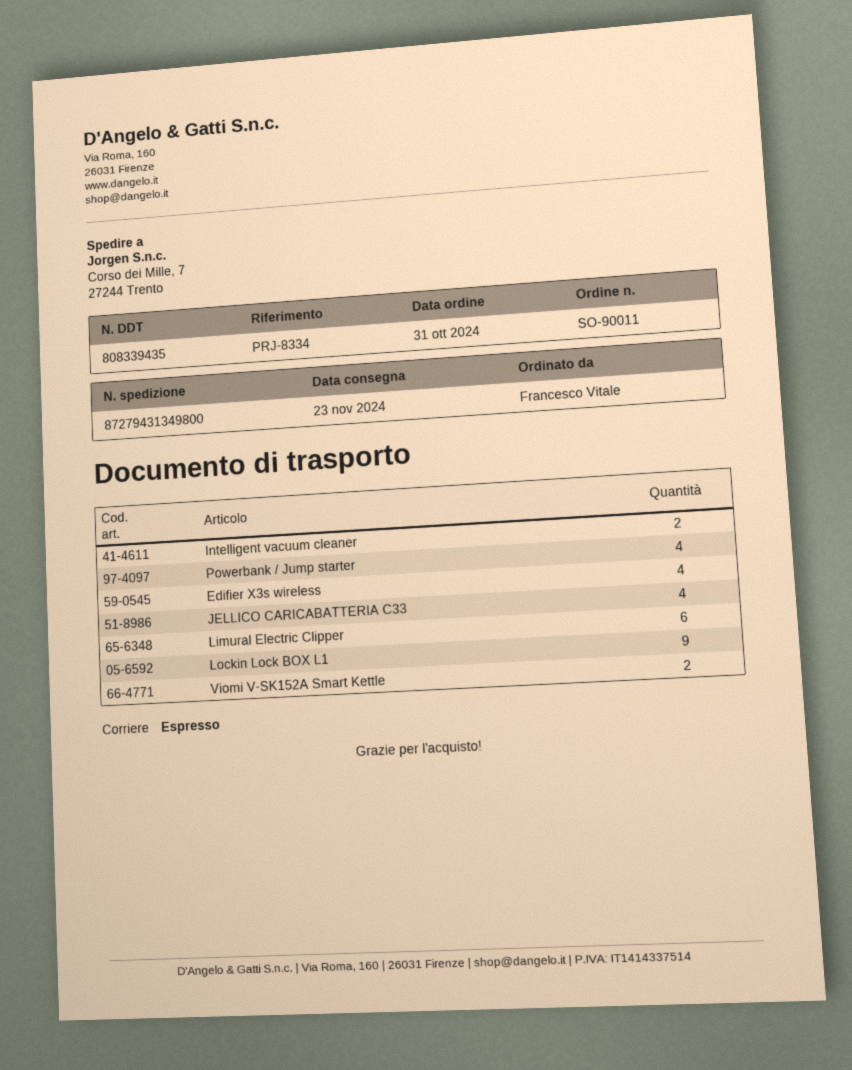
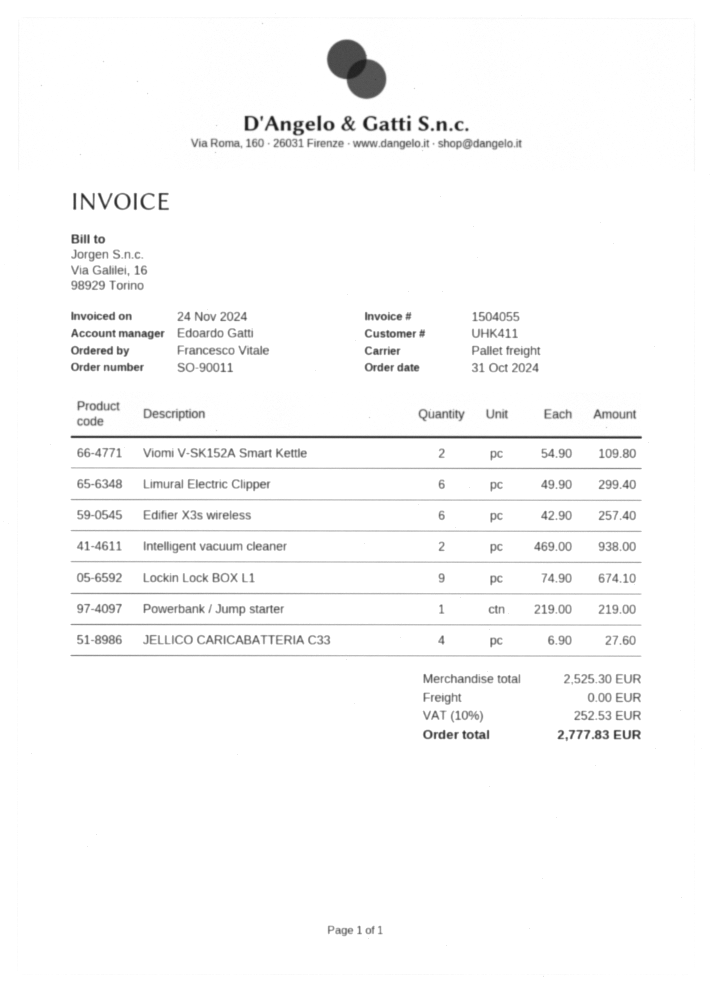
shipping method: express -> pallet freight
Powerbank / Jump starter: 4 -> 1
Edifier X3s wireless: 4 -> 6

